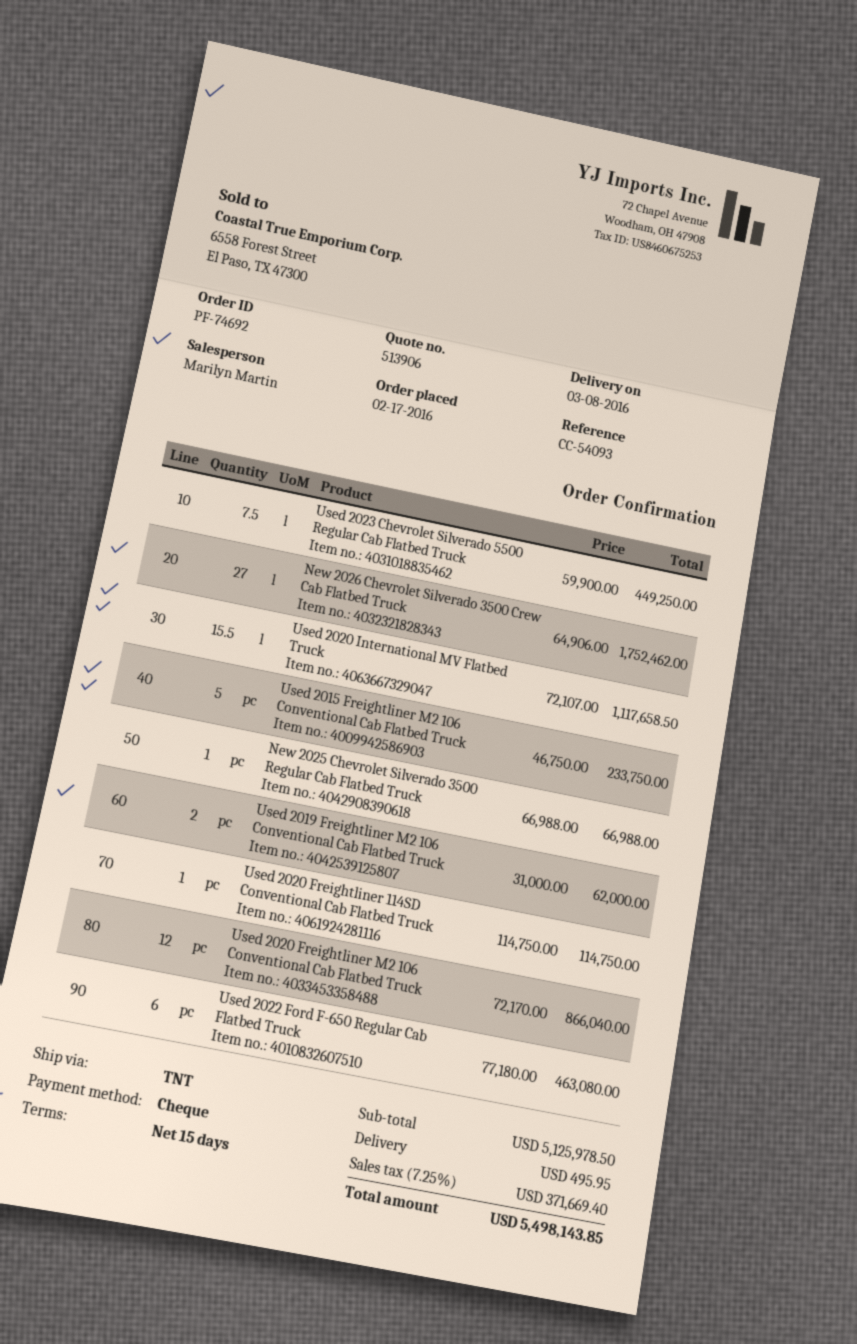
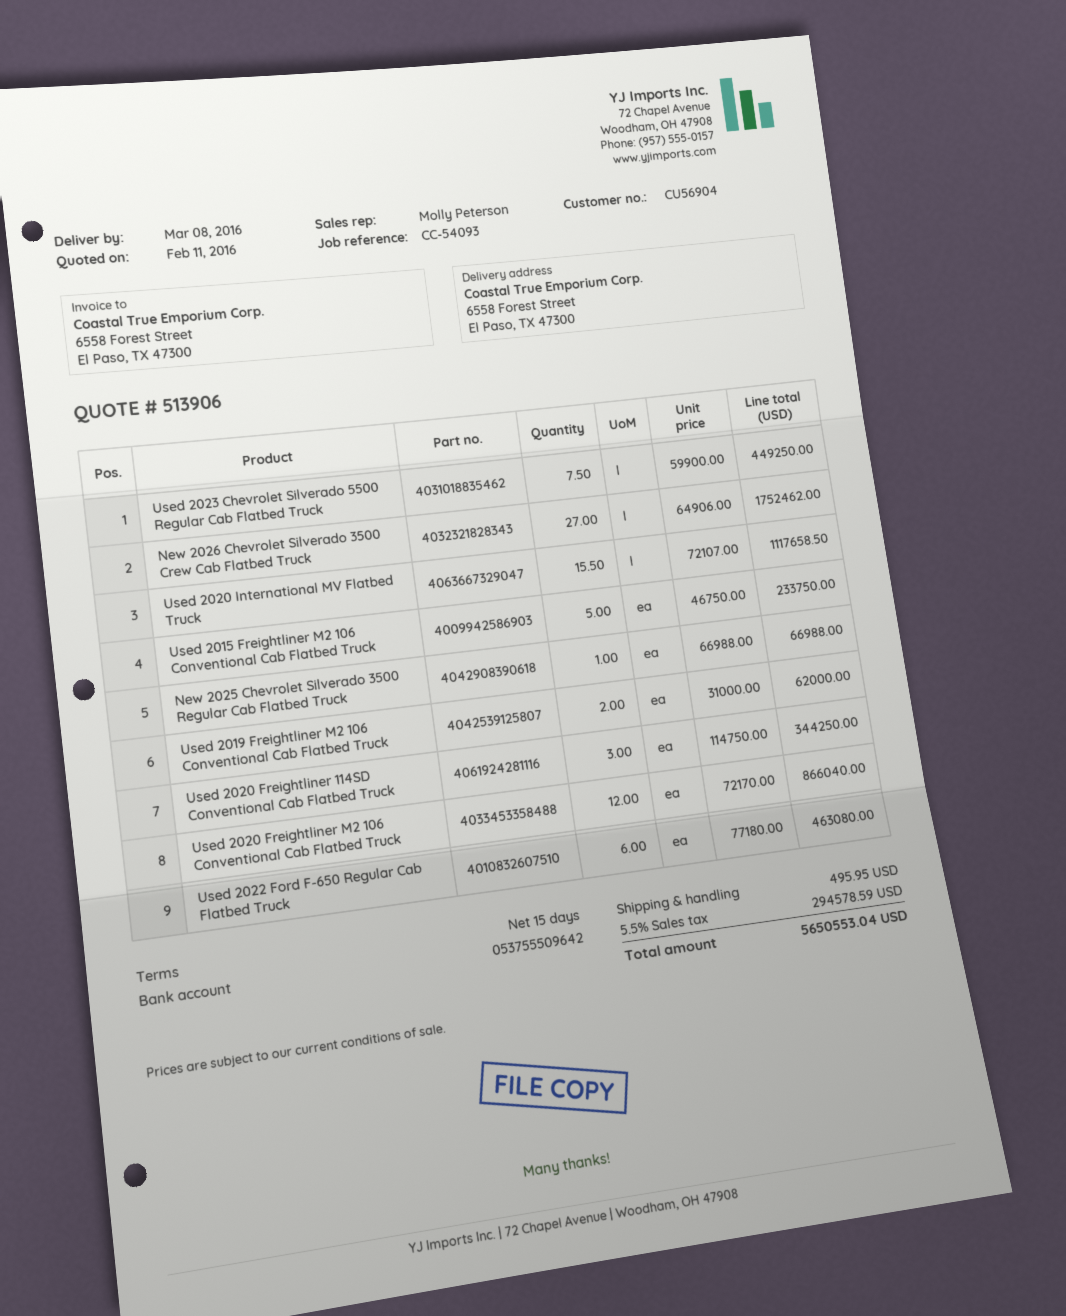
sales rep: Marilyn Martin -> Molly Peterson
Used 2020 Freightliner 114SD Conventional Cab Flatbed Truck: 1 x 114750.00 = 114750.00 -> 3 x 114750.00 = 344250.00
tax: 7.25% = 371669.40 -> 5.5% = 294578.59
total: 5498143.85 -> 5650553.04

